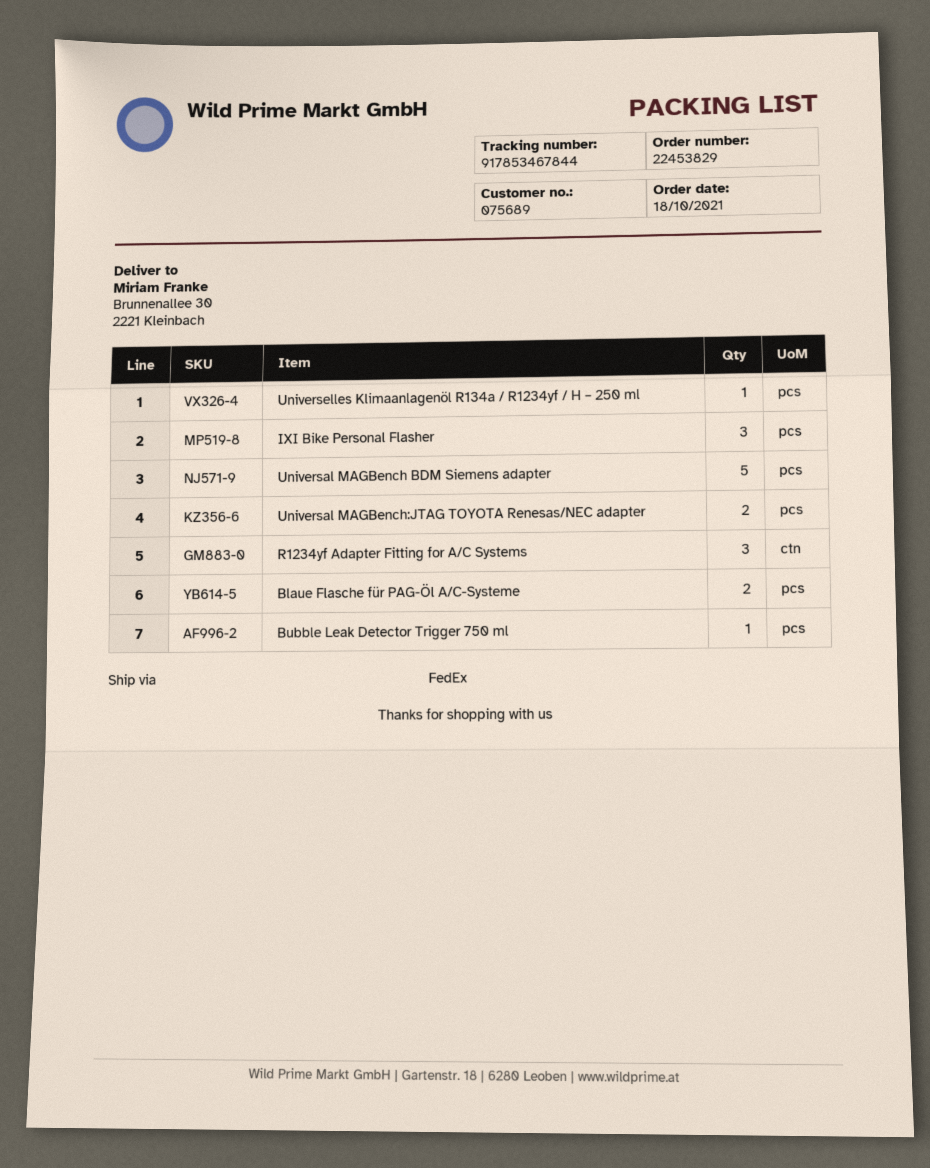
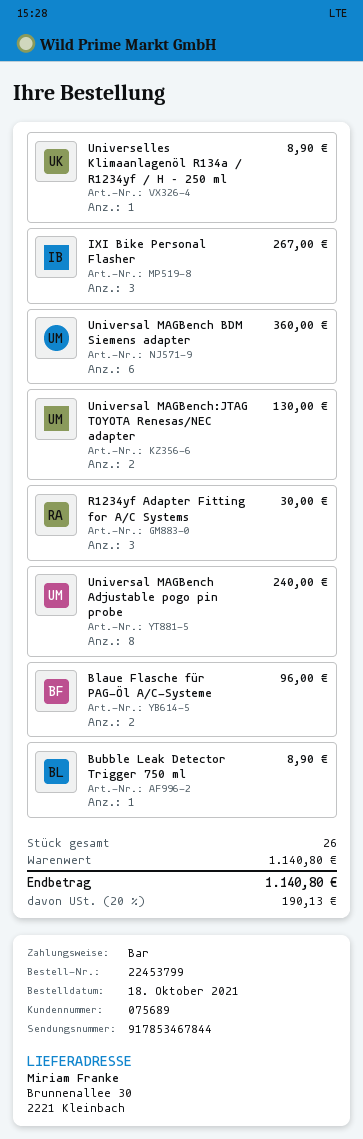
order number: 22453829 -> 22453799
Universal MAGBench BDM Siemens adapter: 5 -> 6
Universal MAGBench Adjustable pogo pin probe: none -> 8

